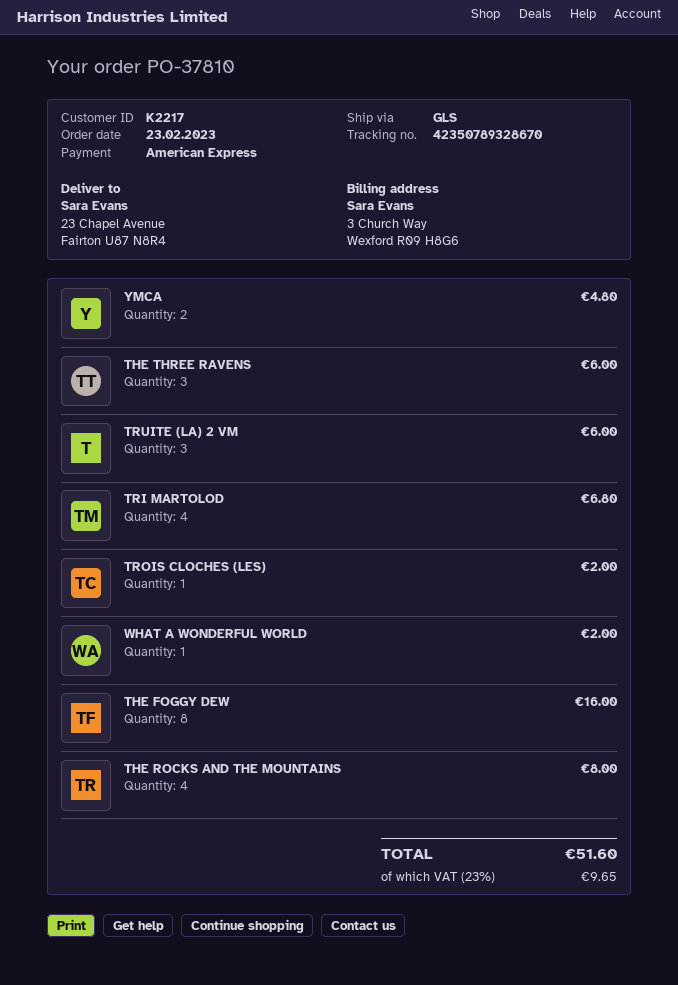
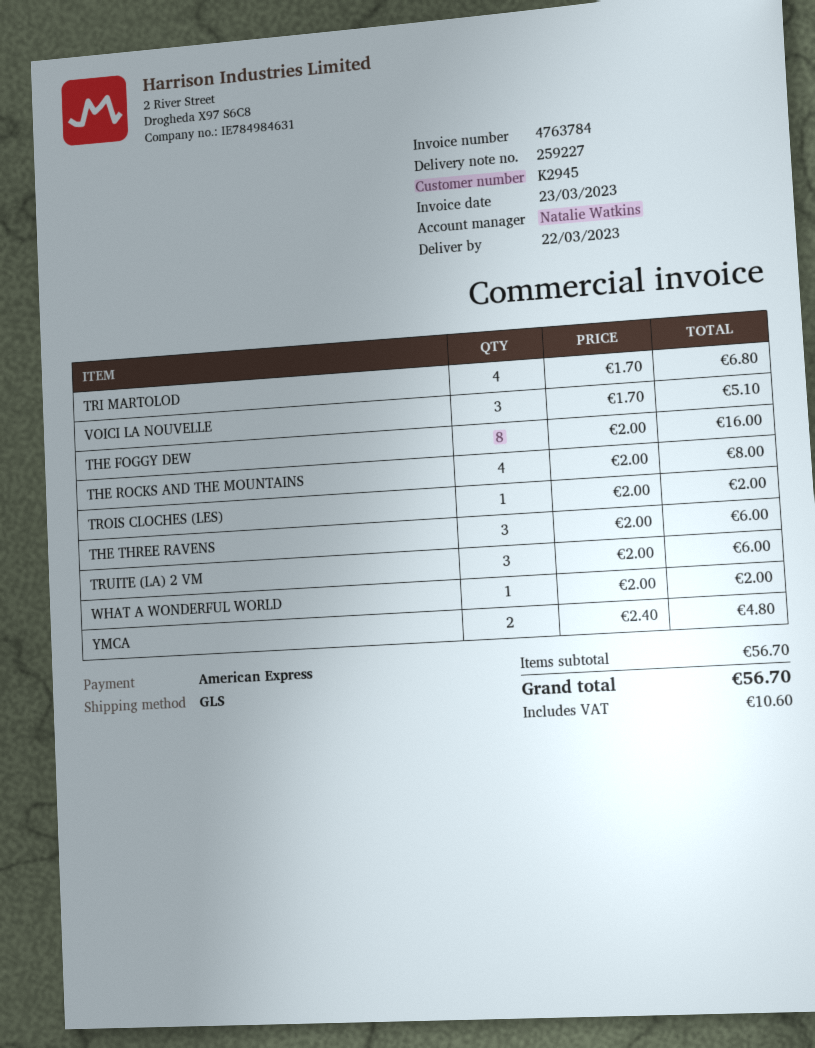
customer number: K2217 -> K2945
VOICI LA NOUVELLE: none -> 3 for 5.10
tax: 9.65 -> 10.60
total: 51.60 -> 56.70

